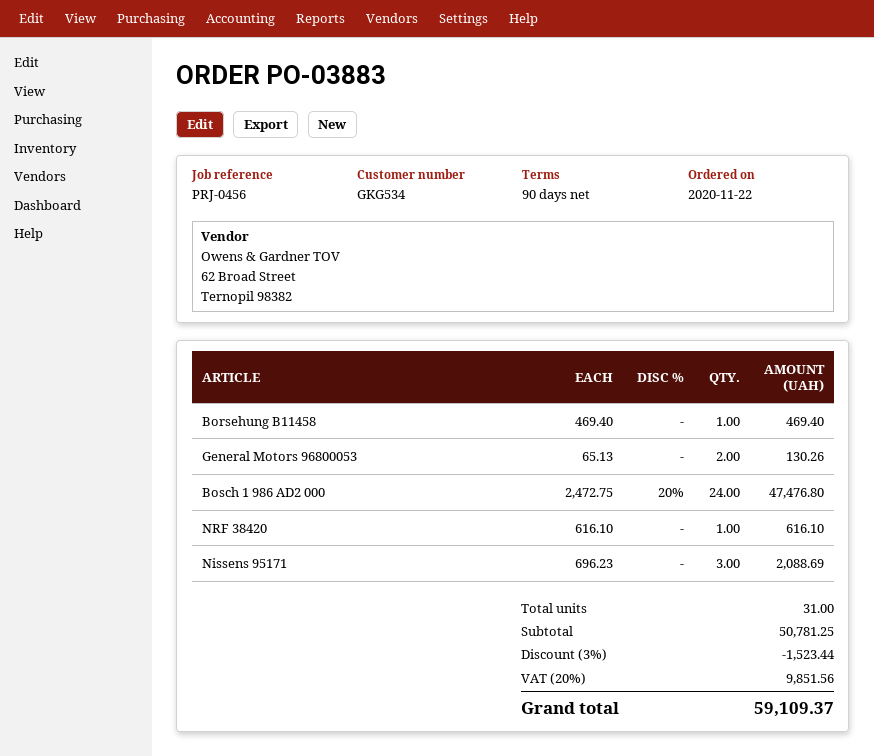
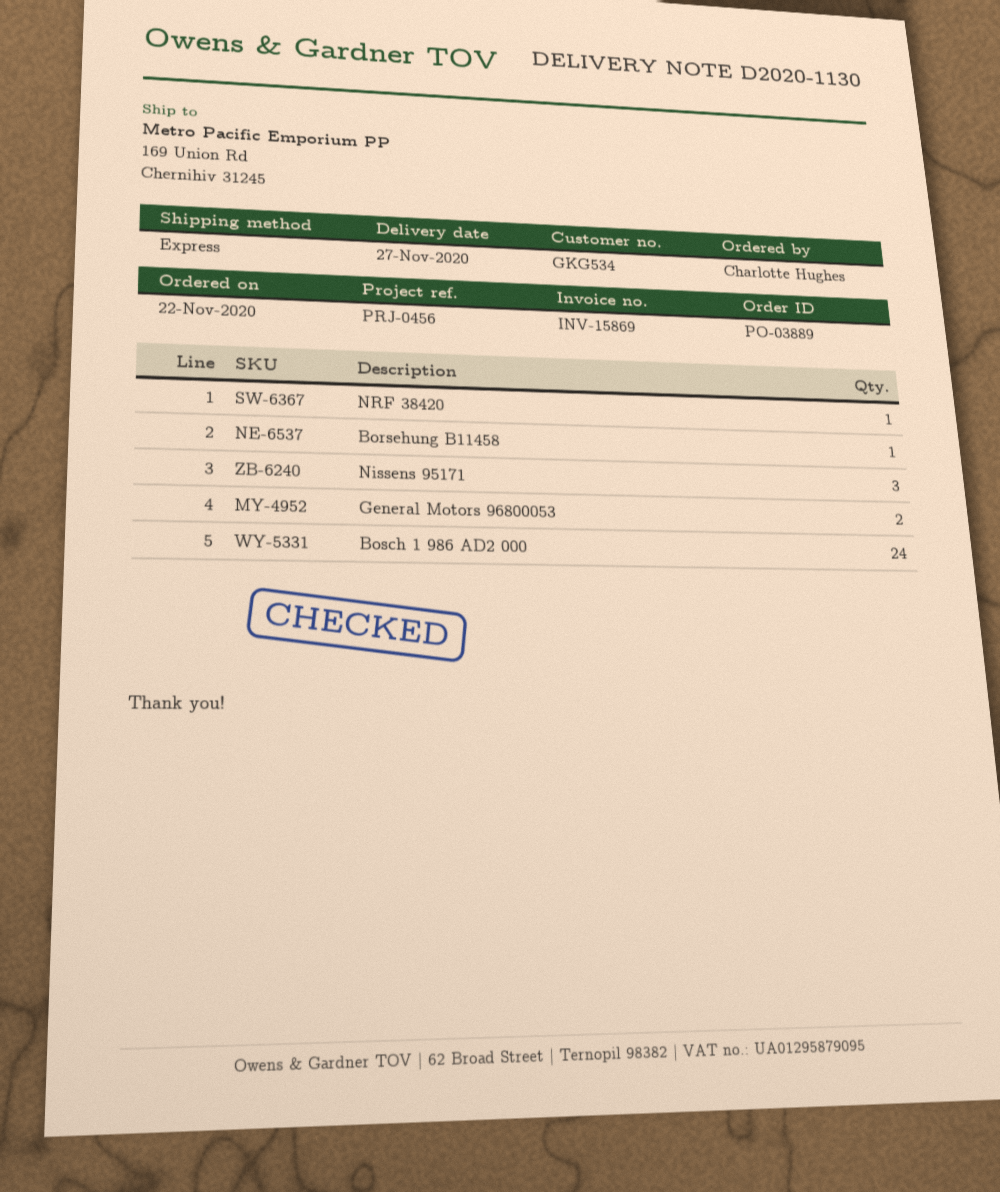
order number: PO-03883 -> PO-03889

